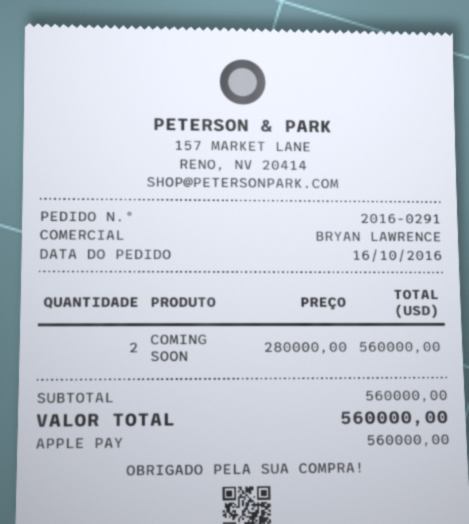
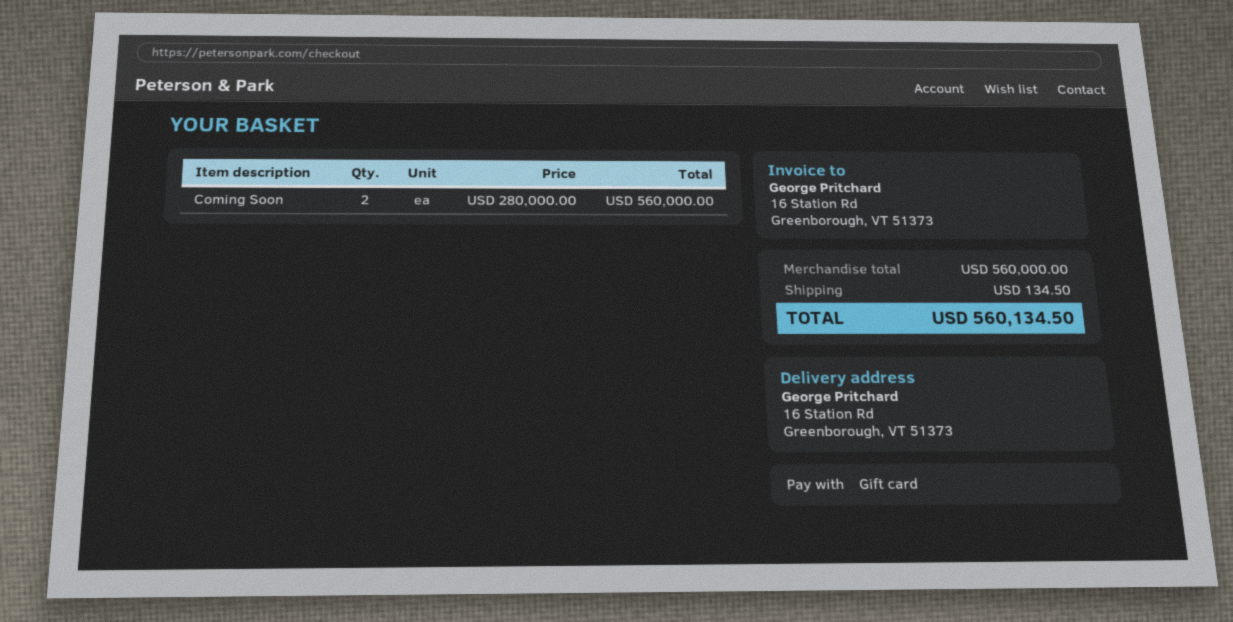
payment method: Apple Pay -> gift card
shipping: none -> 134.50
total: 560000.00 -> 560134.50

